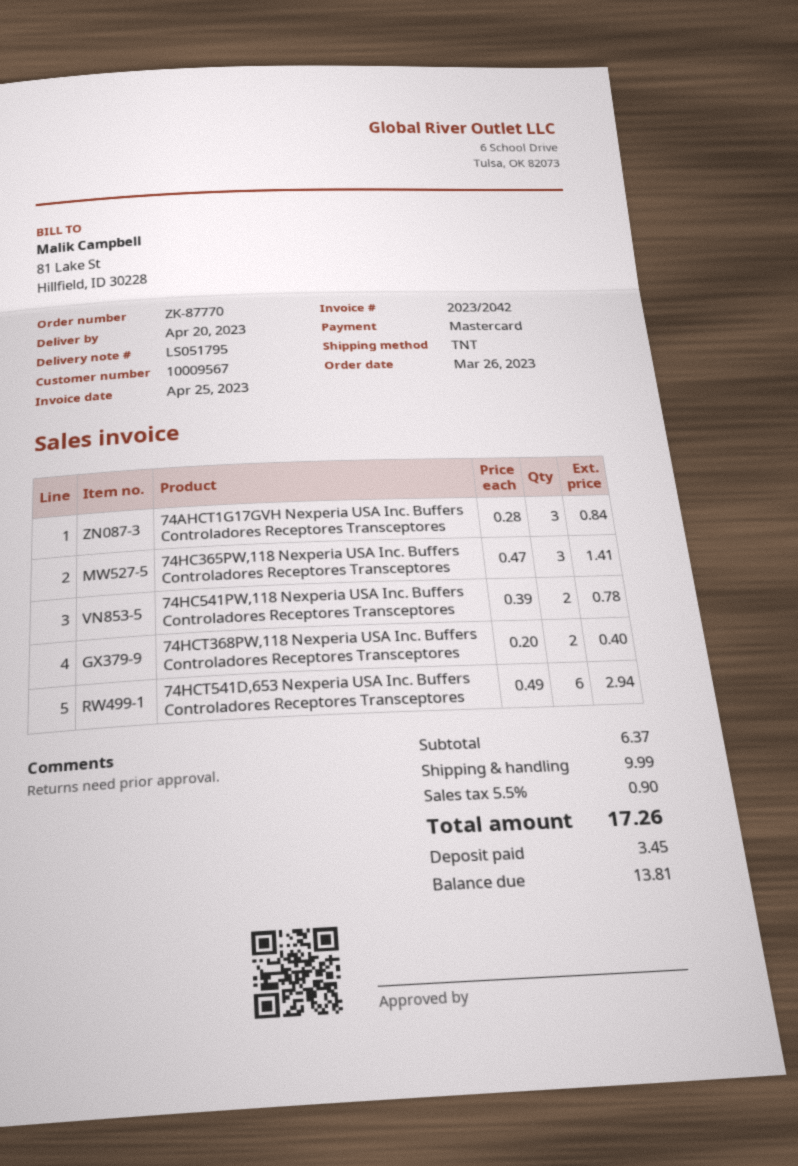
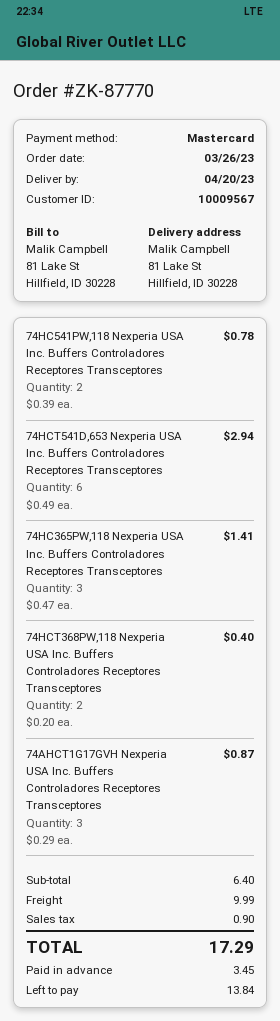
74AHCT1G17GVH Nexperia USA Inc. Buffers Controladores Receptores Transceptores: 3 x 0.28 = 0.84 -> 3 x 0.29 = 0.87
subtotal: 6.37 -> 6.40
total: 17.26 -> 17.29
balance: 13.81 -> 13.84

